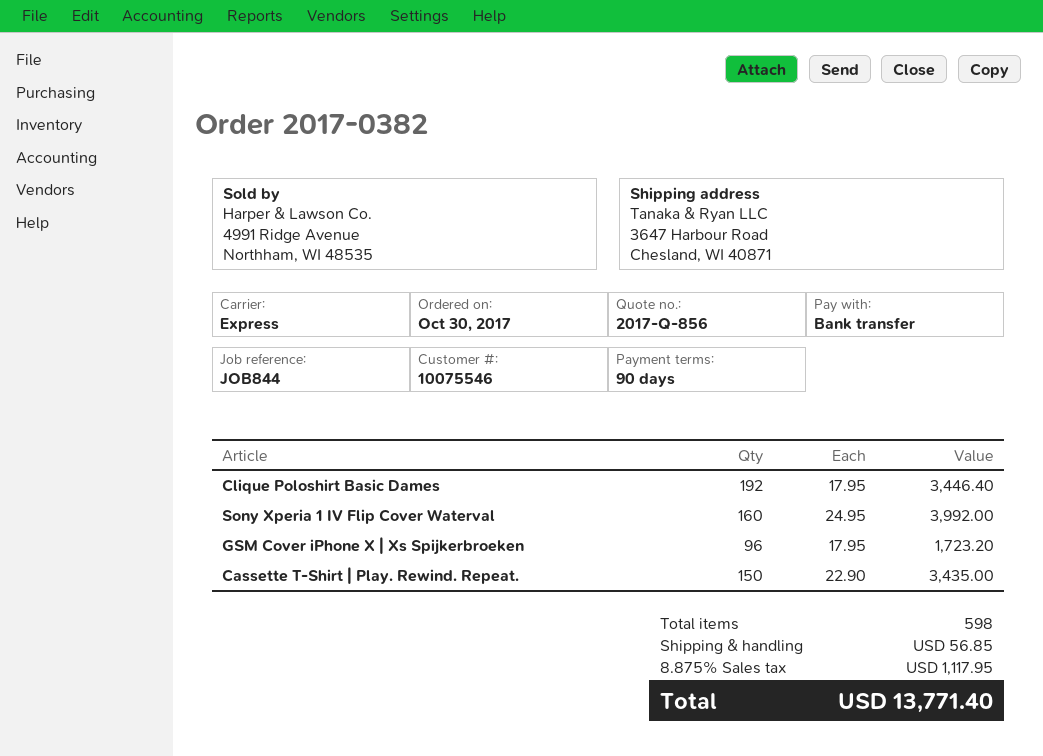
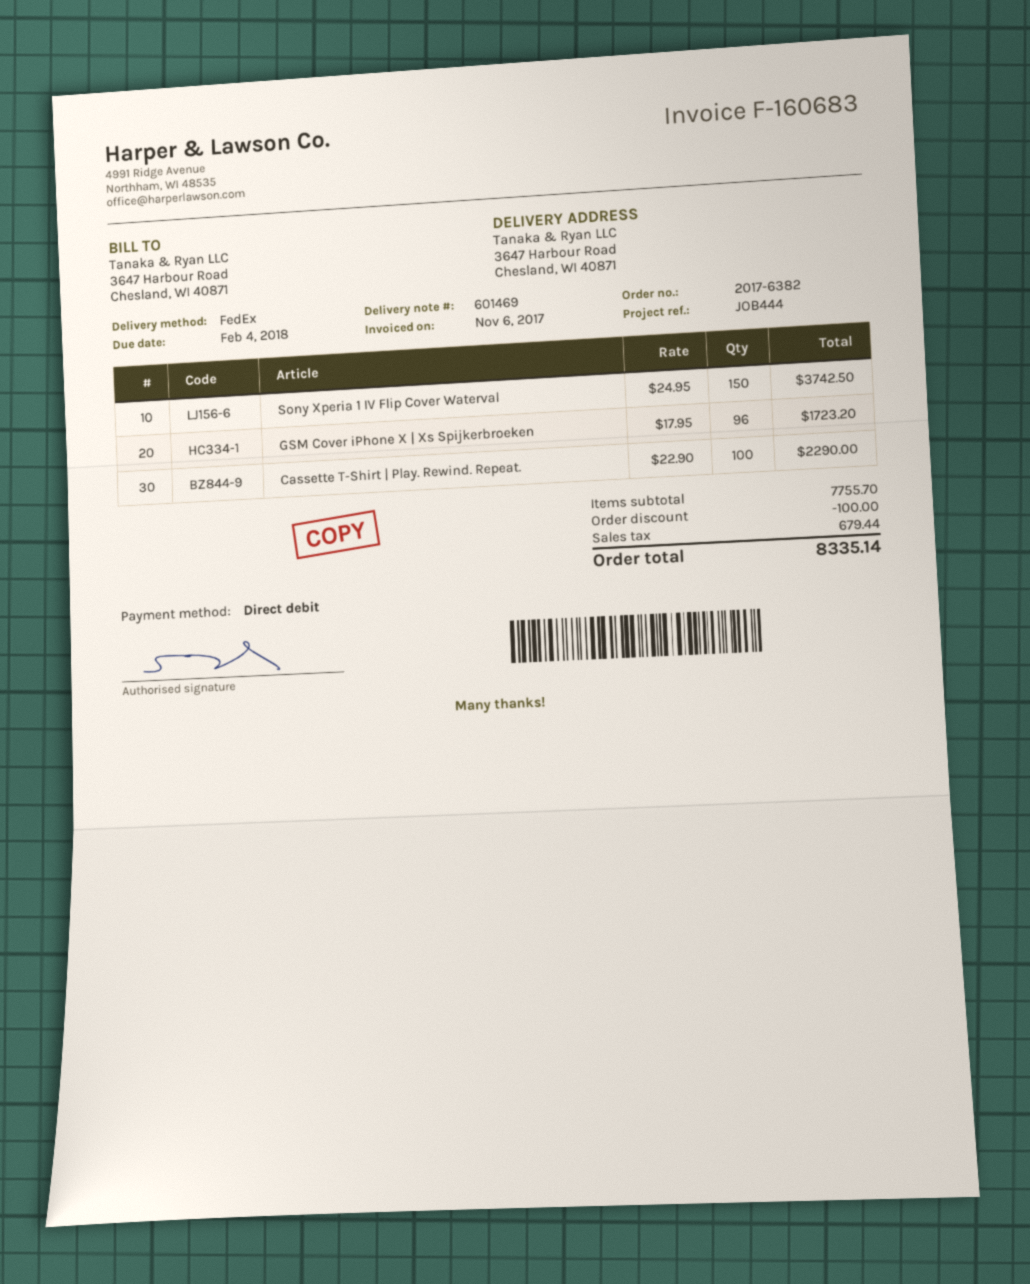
order number: 2017-0382 -> 2017-6382
reference: JOB844 -> JOB444
payment method: bank transfer -> direct debit
shipping method: express -> FedEx
Clique Poloshirt Basic Dames: 192 x 17.95 = 3446.40 -> none
Sony Xperia 1 IV Flip Cover Waterval: 160 x 24.95 = 3992.00 -> 150 x 24.95 = 3742.50
Cassette T-Shirt | Play. Rewind. Repeat.: 150 x 22.90 = 3435.00 -> 100 x 22.90 = 2290.00
discount: none -> 100.00
shipping: 56.85 -> none
tax: 1117.95 -> 679.44
total: 13771.40 -> 8335.14

